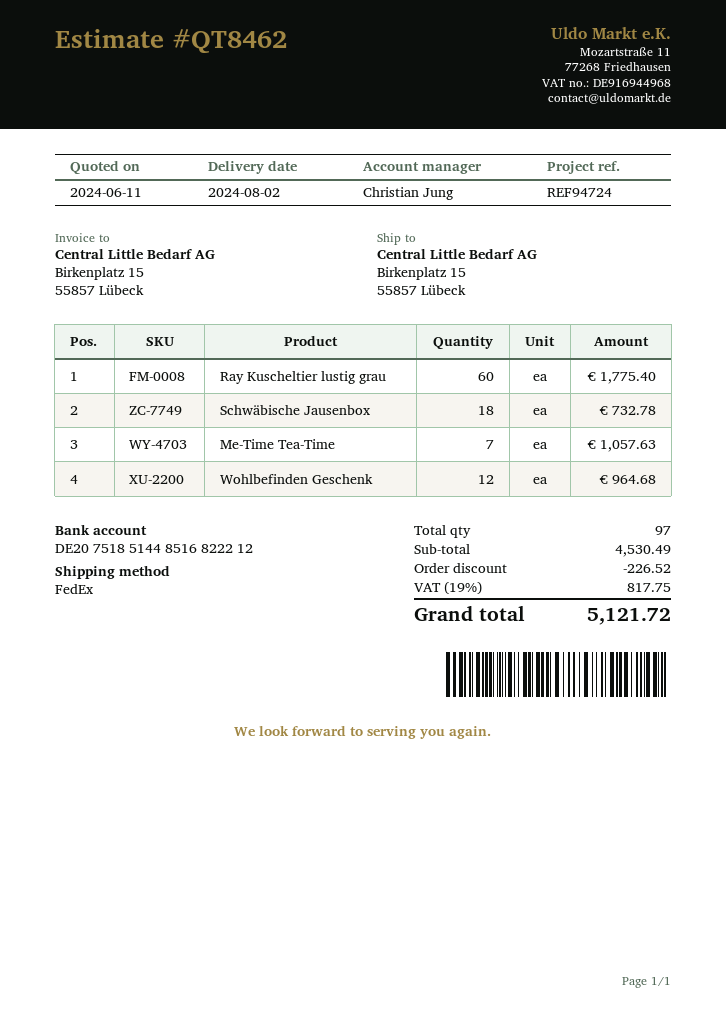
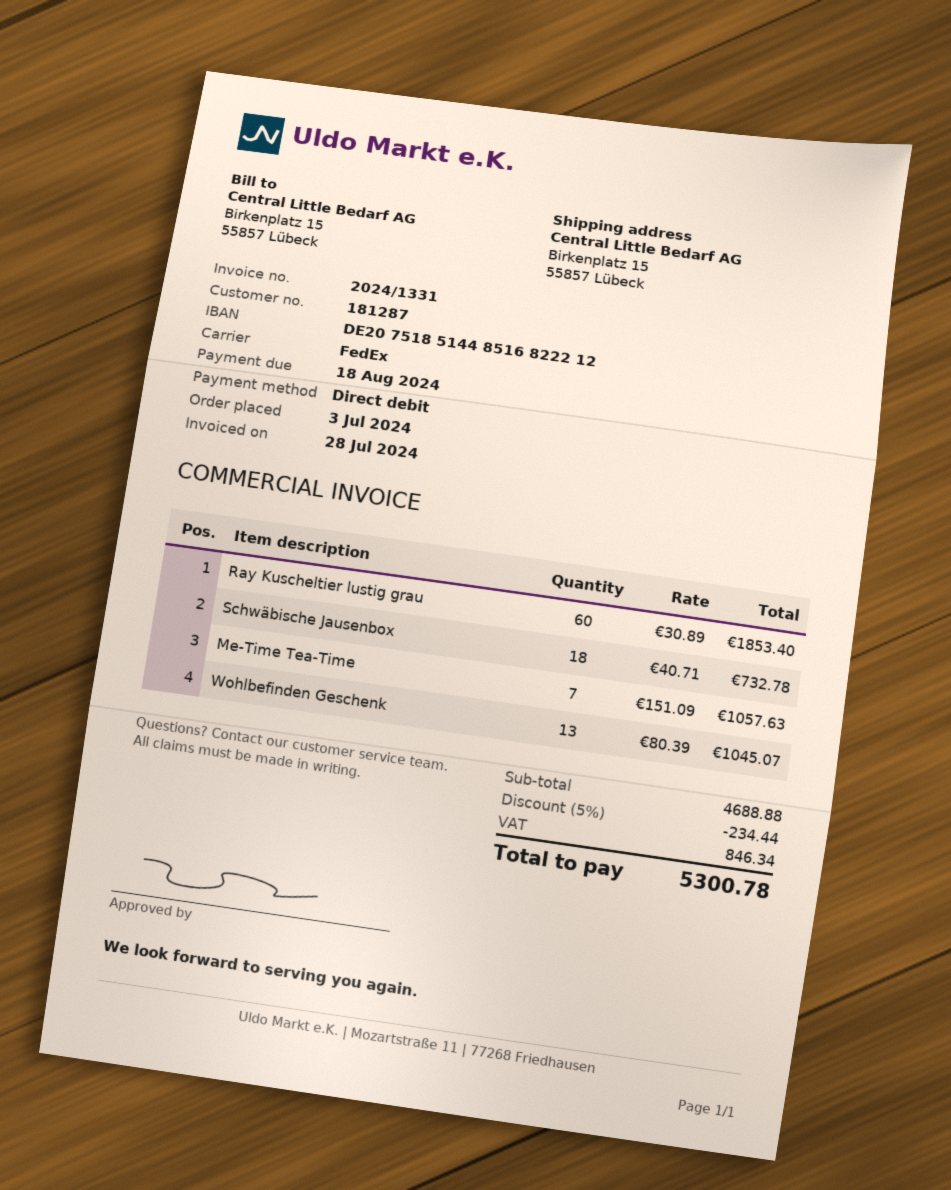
Ray Kuscheltier lustig grau: 60 for 1775.40 -> 60 for 1853.40
Wohlbefinden Geschenk: 12 for 964.68 -> 13 for 1045.07
subtotal: 4530.49 -> 4688.88
discount: 226.52 -> 234.44
tax: 817.75 -> 846.34
total: 5121.72 -> 5300.78

